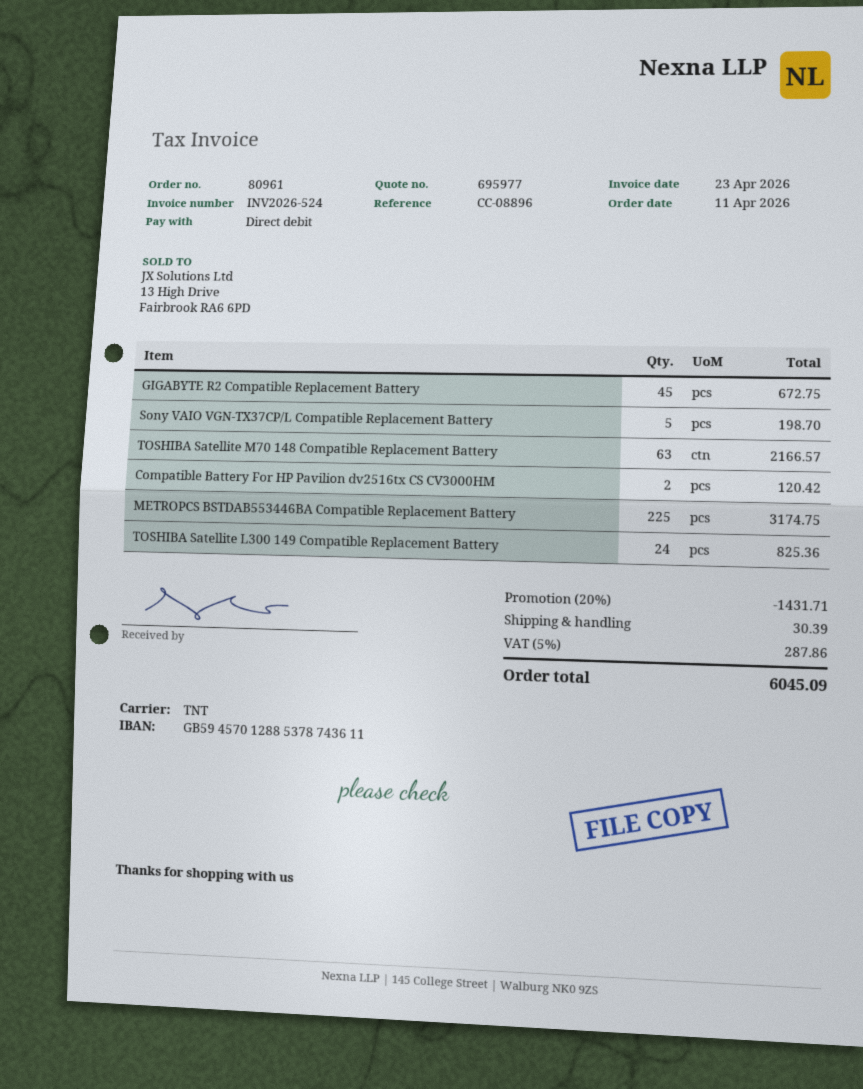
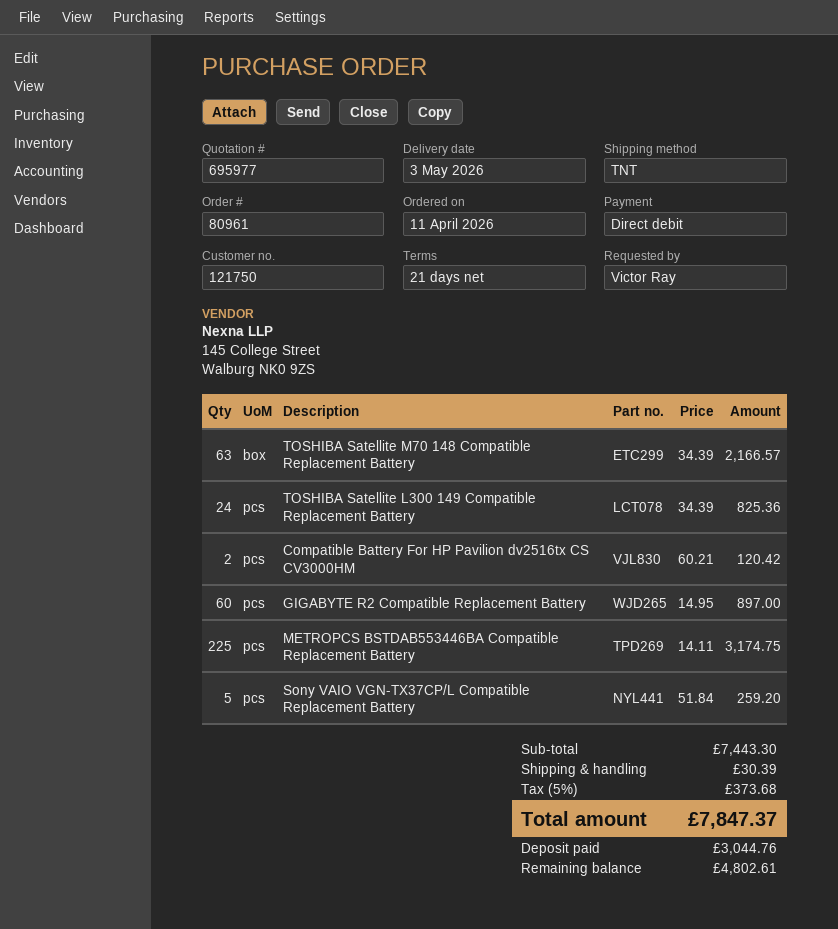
GIGABYTE R2 Compatible Replacement Battery: 45 for 672.75 -> 60 for 897.00
Sony VAIO VGN-TX37CP/L Compatible Replacement Battery: 5 for 198.70 -> 5 for 259.20
discount: 20% = 1431.71 -> none
tax: 5% = 287.86 -> 5% = 373.68
total: 6045.09 -> 7847.37

